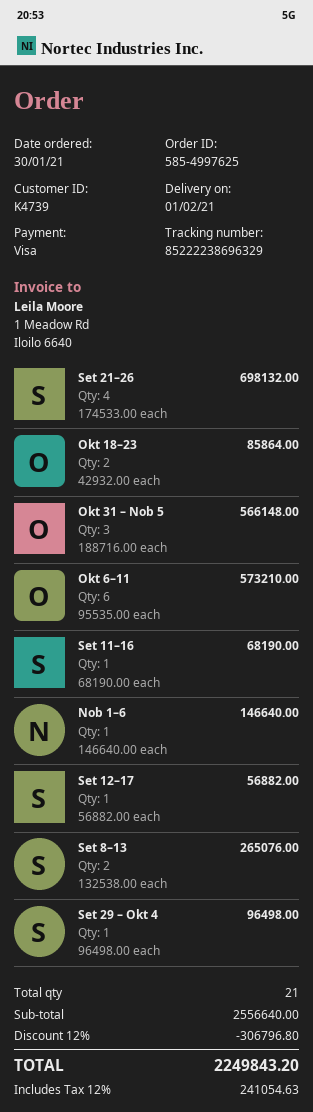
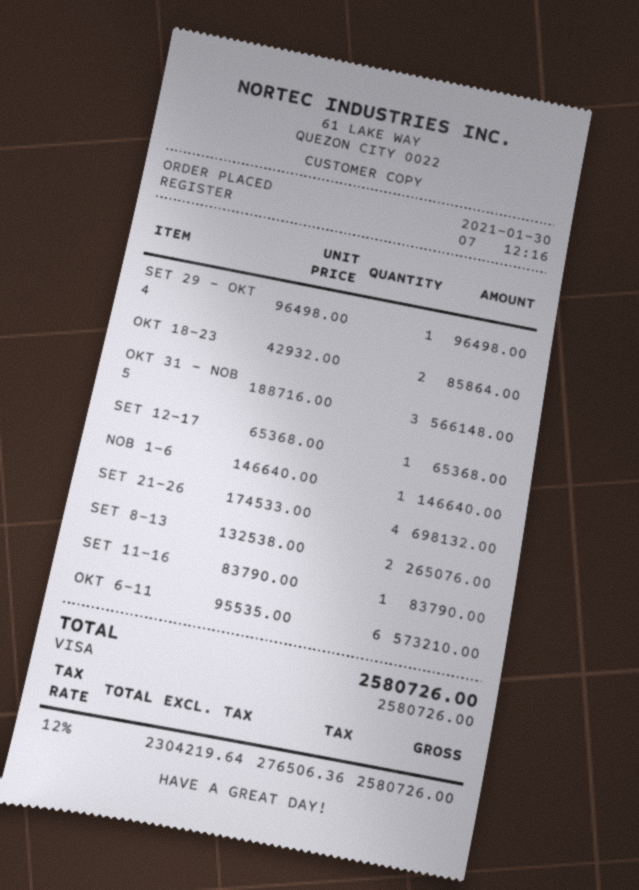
Set 11–16: 1 x 68190.00 = 68190.00 -> 1 x 83790.00 = 83790.00
Set 12–17: 1 x 56882.00 = 56882.00 -> 1 x 65368.00 = 65368.00
discount: 12% = 306796.80 -> none
tax: 12% = 241054.63 -> 12% = 276506.36
total: 2249843.20 -> 2580726.00

